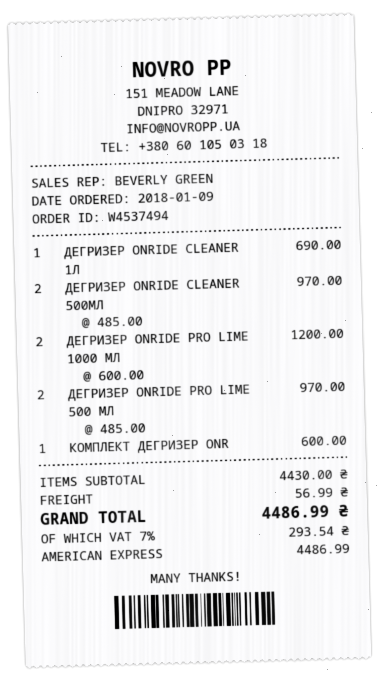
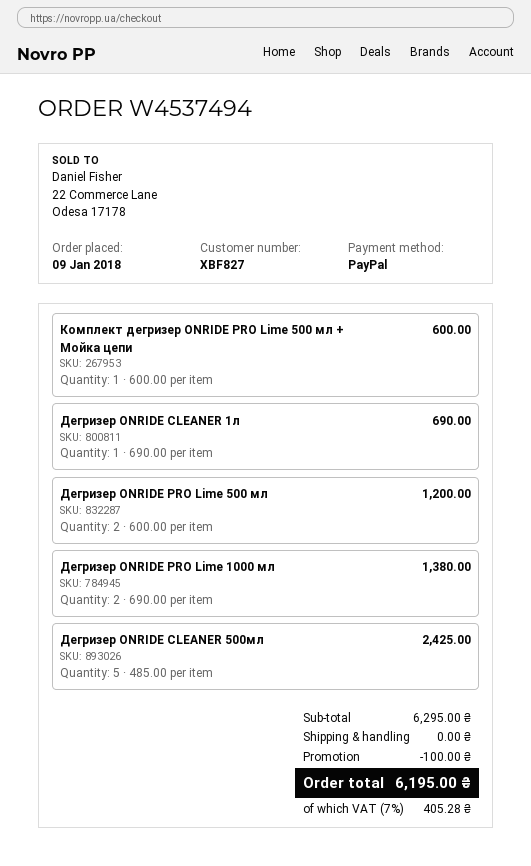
payment method: American Express -> PayPal
ДЕГРИЗЕР ONRIDE CLEANER 500МЛ: 2 x 485.00 = 970.00 -> 5 x 485.00 = 2425.00
ДЕГРИЗЕР ONRIDE PRO LIME 1000 МЛ: 2 x 600.00 = 1200.00 -> 2 x 690.00 = 1380.00
ДЕГРИЗЕР ONRIDE PRO LIME 500 МЛ: 2 x 485.00 = 970.00 -> 2 x 600.00 = 1200.00
subtotal: 4430.00 -> 6295.00
discount: none -> 100.00
shipping: 56.99 -> 0.00
tax: 7% = 293.54 -> 7% = 405.28
total: 4486.99 -> 6195.00

